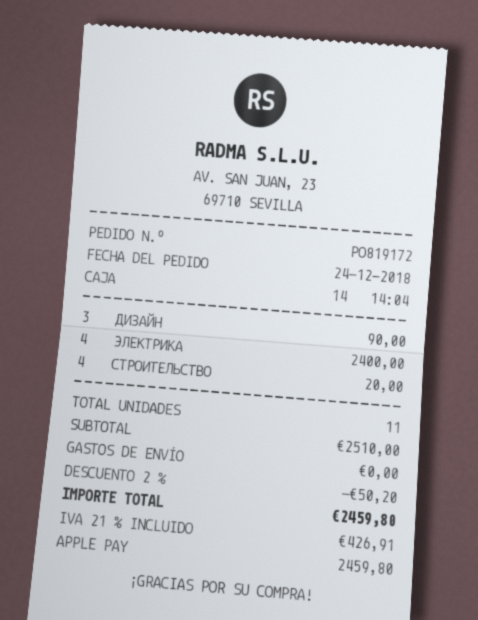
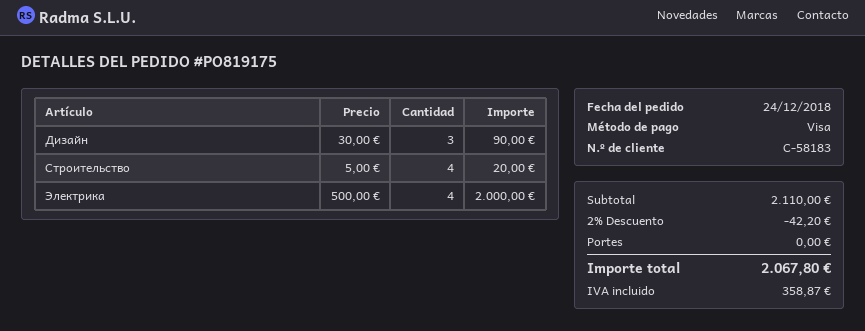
order number: PO819172 -> PO819175
payment method: Apple Pay -> Visa
ЭЛЕКТРИКА: 4 for 2400.00 -> 4 for 2000.00
subtotal: 2510.00 -> 2110.00
discount: 2% = 50.20 -> 2% = 42.20
tax: 426.91 -> 358.87
total: 2459.80 -> 2067.80

